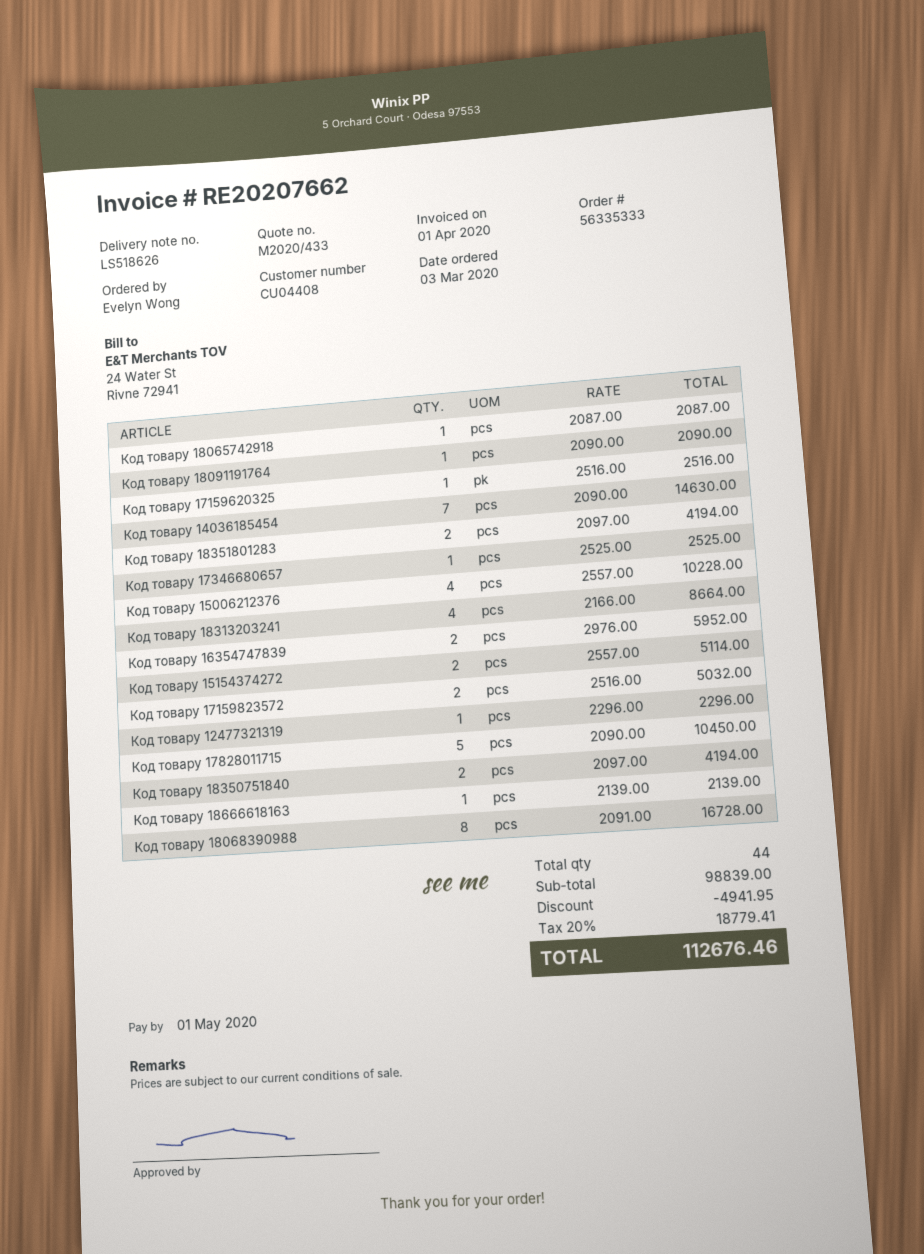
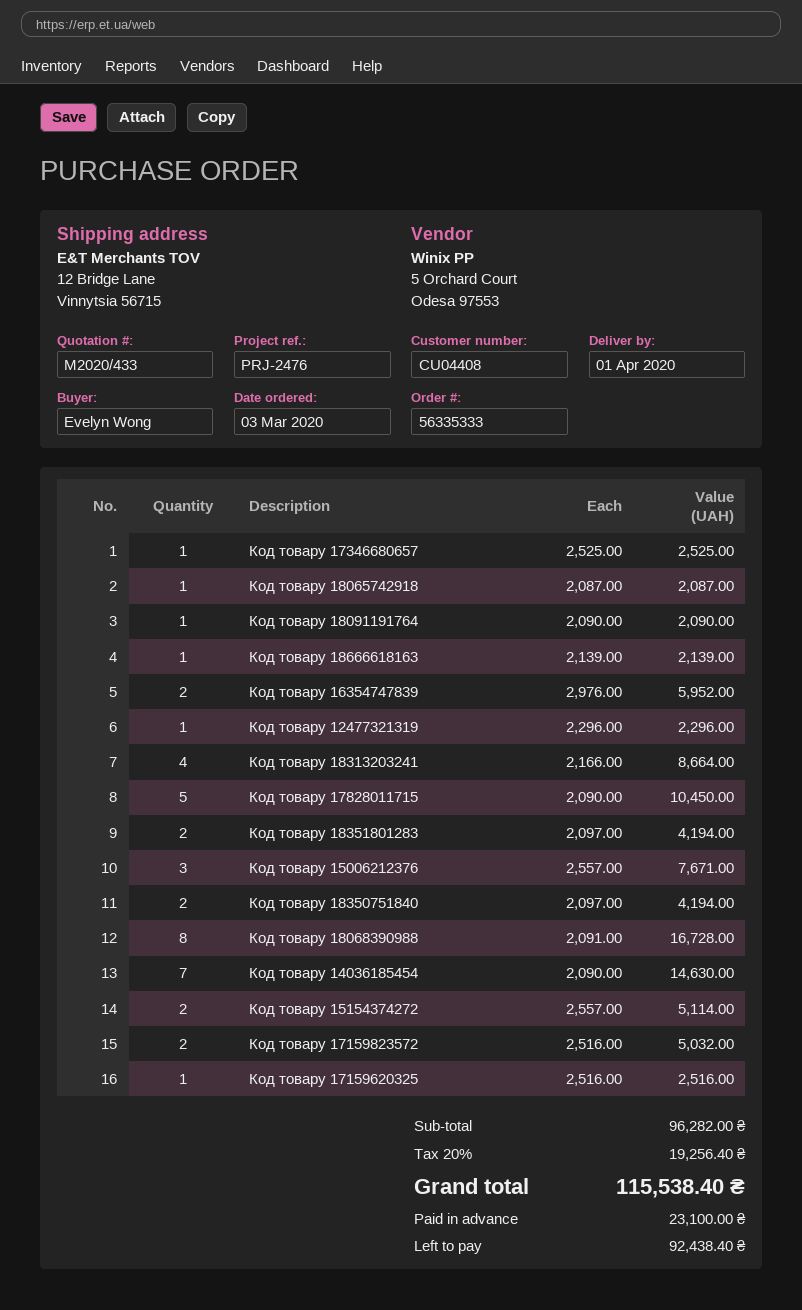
Код товару 15006212376: 4 x 2557.00 = 10228.00 -> 3 x 2557.00 = 7671.00
subtotal: 98839.00 -> 96282.00
discount: 4941.95 -> none
tax: 20% = 18779.41 -> 20% = 19256.40
total: 112676.46 -> 115538.40

